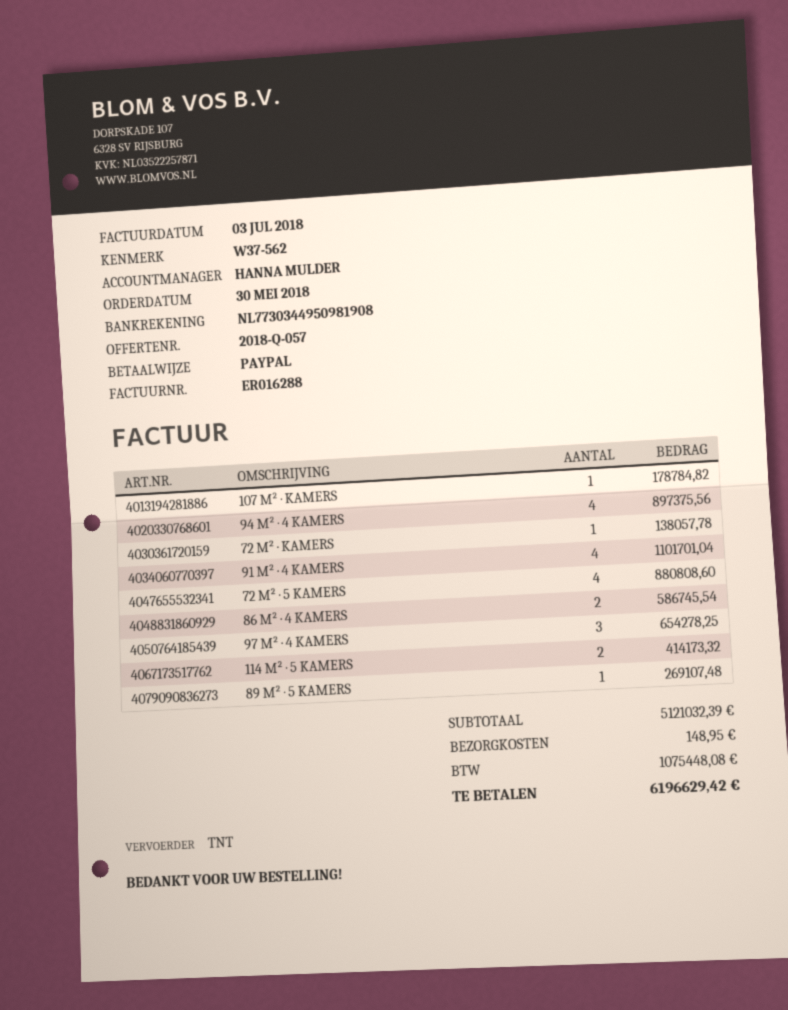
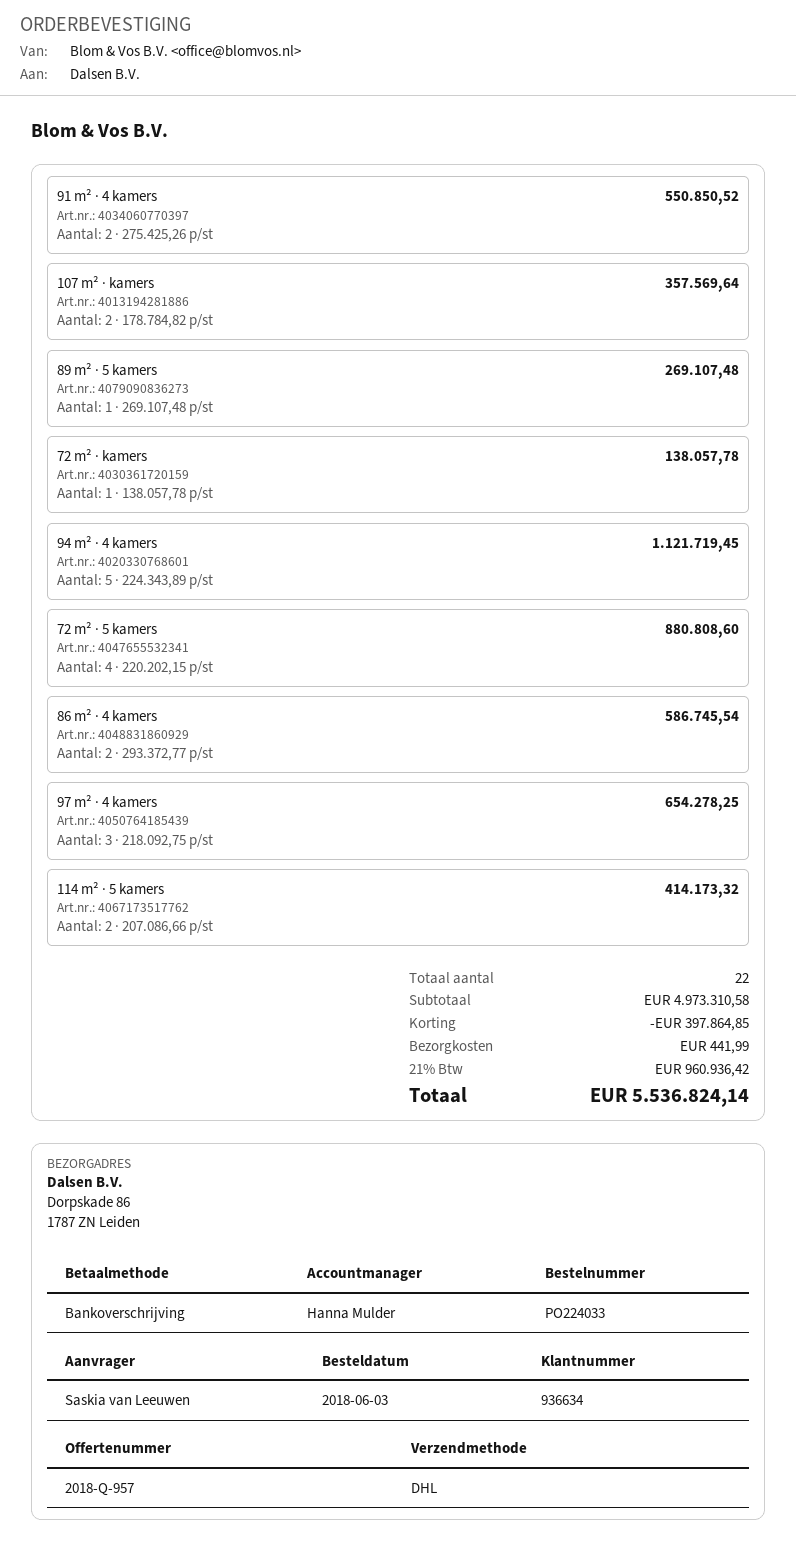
quote number: 2018-Q-057 -> 2018-Q-957
order date: 2018-05-30 -> 2018-06-03
payment method: PayPal -> bank transfer
shipping method: TNT -> DHL
107 M² · KAMERS: 1 for 178784.82 -> 2 for 357569.64
94 M² · 4 KAMERS: 4 for 897375.56 -> 5 for 1121719.45
91 M² · 4 KAMERS: 4 for 1101701.04 -> 2 for 550850.52
subtotal: 5121032.39 -> 4973310.58
discount: none -> 397864.85
shipping: 148.95 -> 441.99
tax: 1075448.08 -> 960936.42
total: 6196629.42 -> 5536824.14

